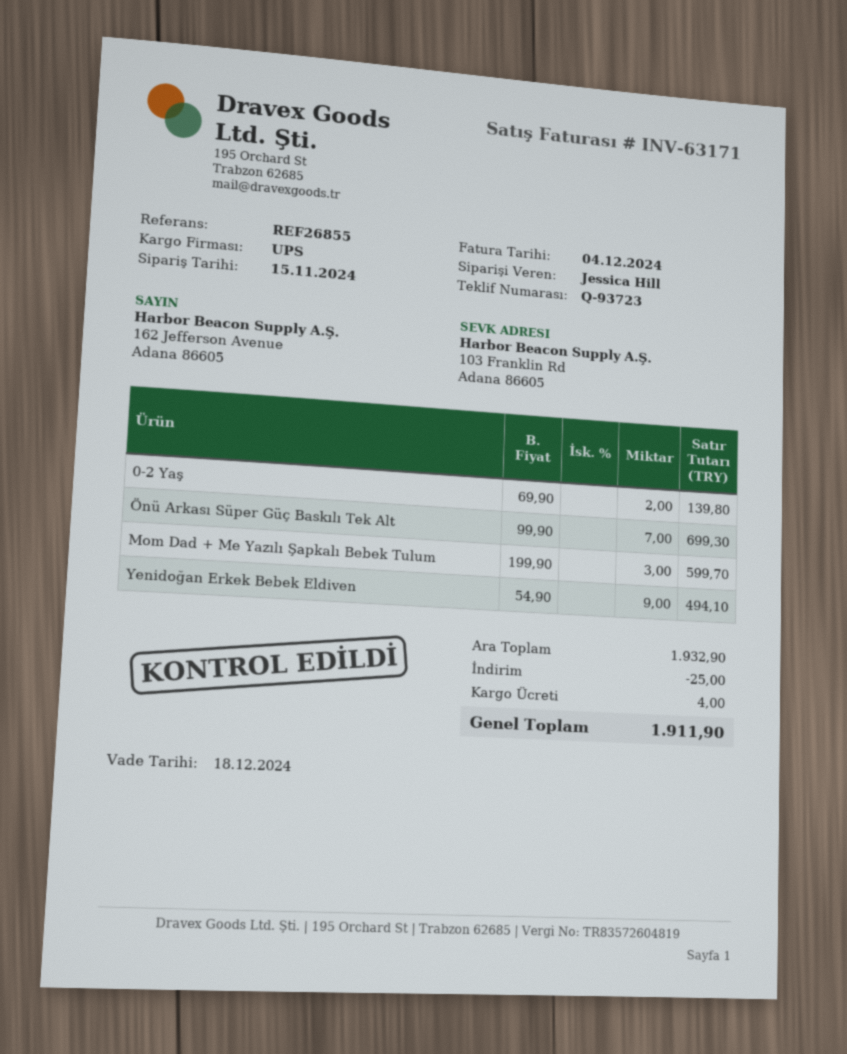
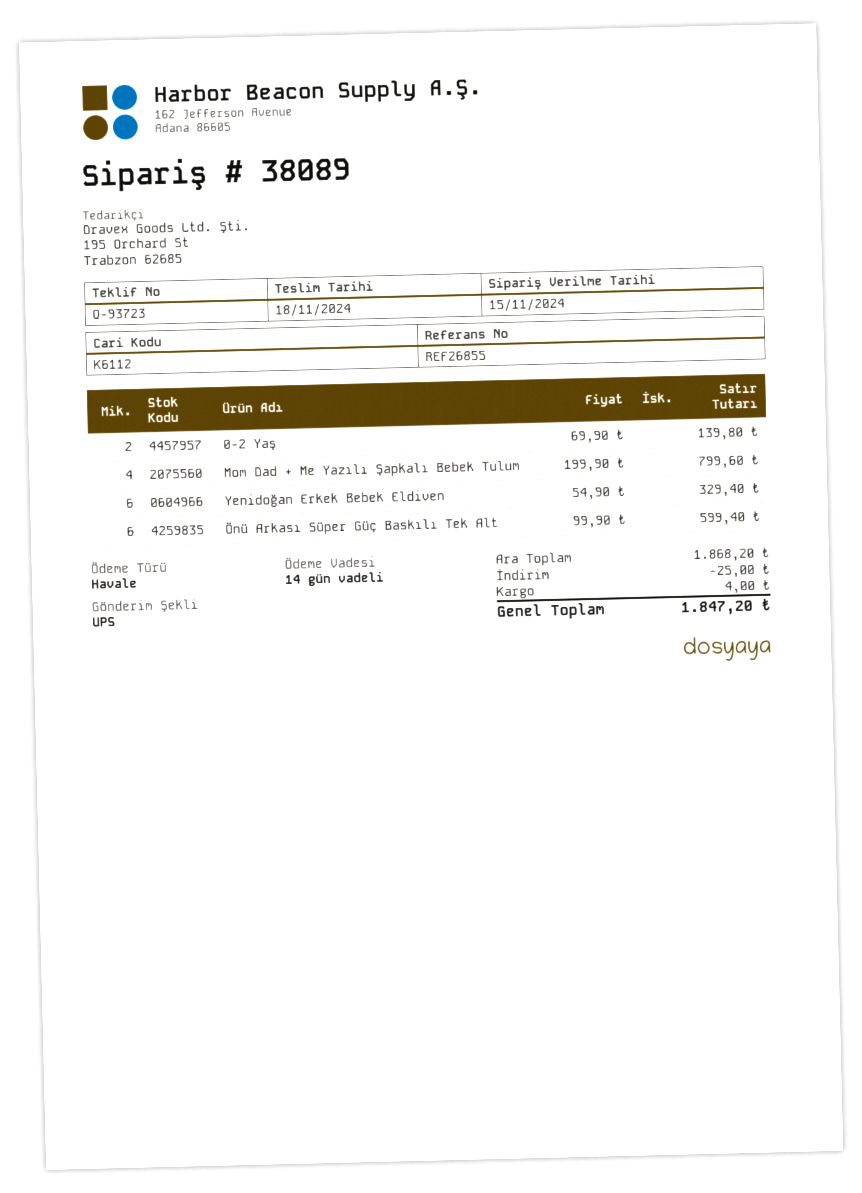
Önü Arkası Süper Güç Baskılı Tek Alt: 7 x 99.90 = 699.30 -> 6 x 99.90 = 599.40
Mom Dad + Me Yazılı Şapkalı Bebek Tulum: 3 x 199.90 = 599.70 -> 4 x 199.90 = 799.60
Yenidoğan Erkek Bebek Eldiven: 9 x 54.90 = 494.10 -> 6 x 54.90 = 329.40
subtotal: 1932.90 -> 1868.20
total: 1911.90 -> 1847.20

